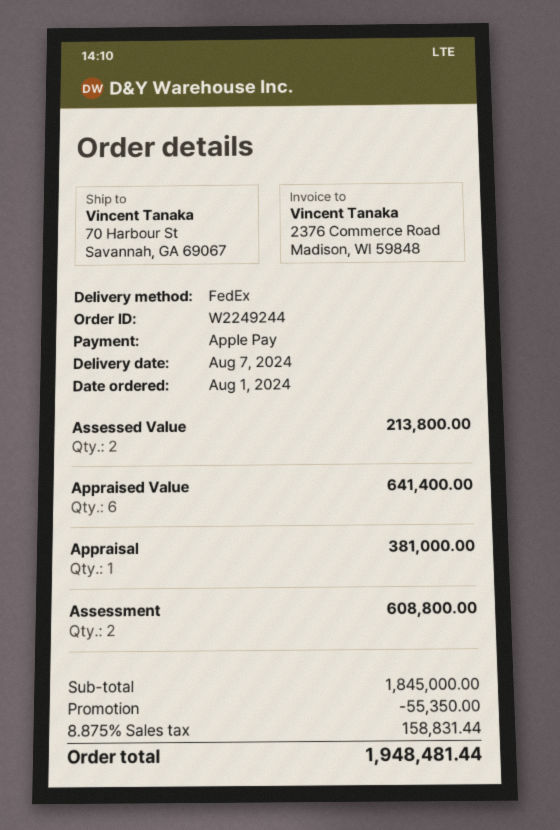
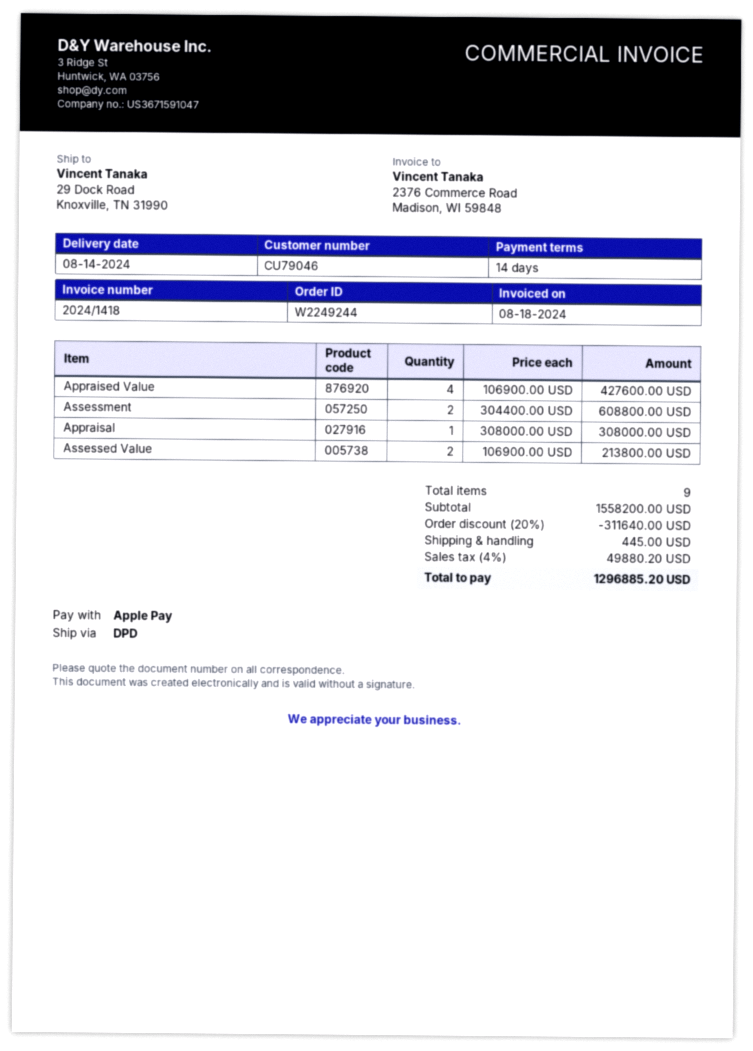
delivery date: 2024-08-07 -> 2024-08-14
shipping method: FedEx -> DPD
ship to: 70 Harbour St, Savannah, GA 69067 -> 29 Dock Road, Knoxville, TN 31990
Appraised Value: 6 for 641400.00 -> 4 for 427600.00
Appraisal: 1 for 381000.00 -> 1 for 308000.00
subtotal: 1845000.00 -> 1558200.00
discount: 55350.00 -> 311640.00
shipping: none -> 445.00
tax: 8.875% = 158831.44 -> 4% = 49880.20
total: 1948481.44 -> 1296885.20

